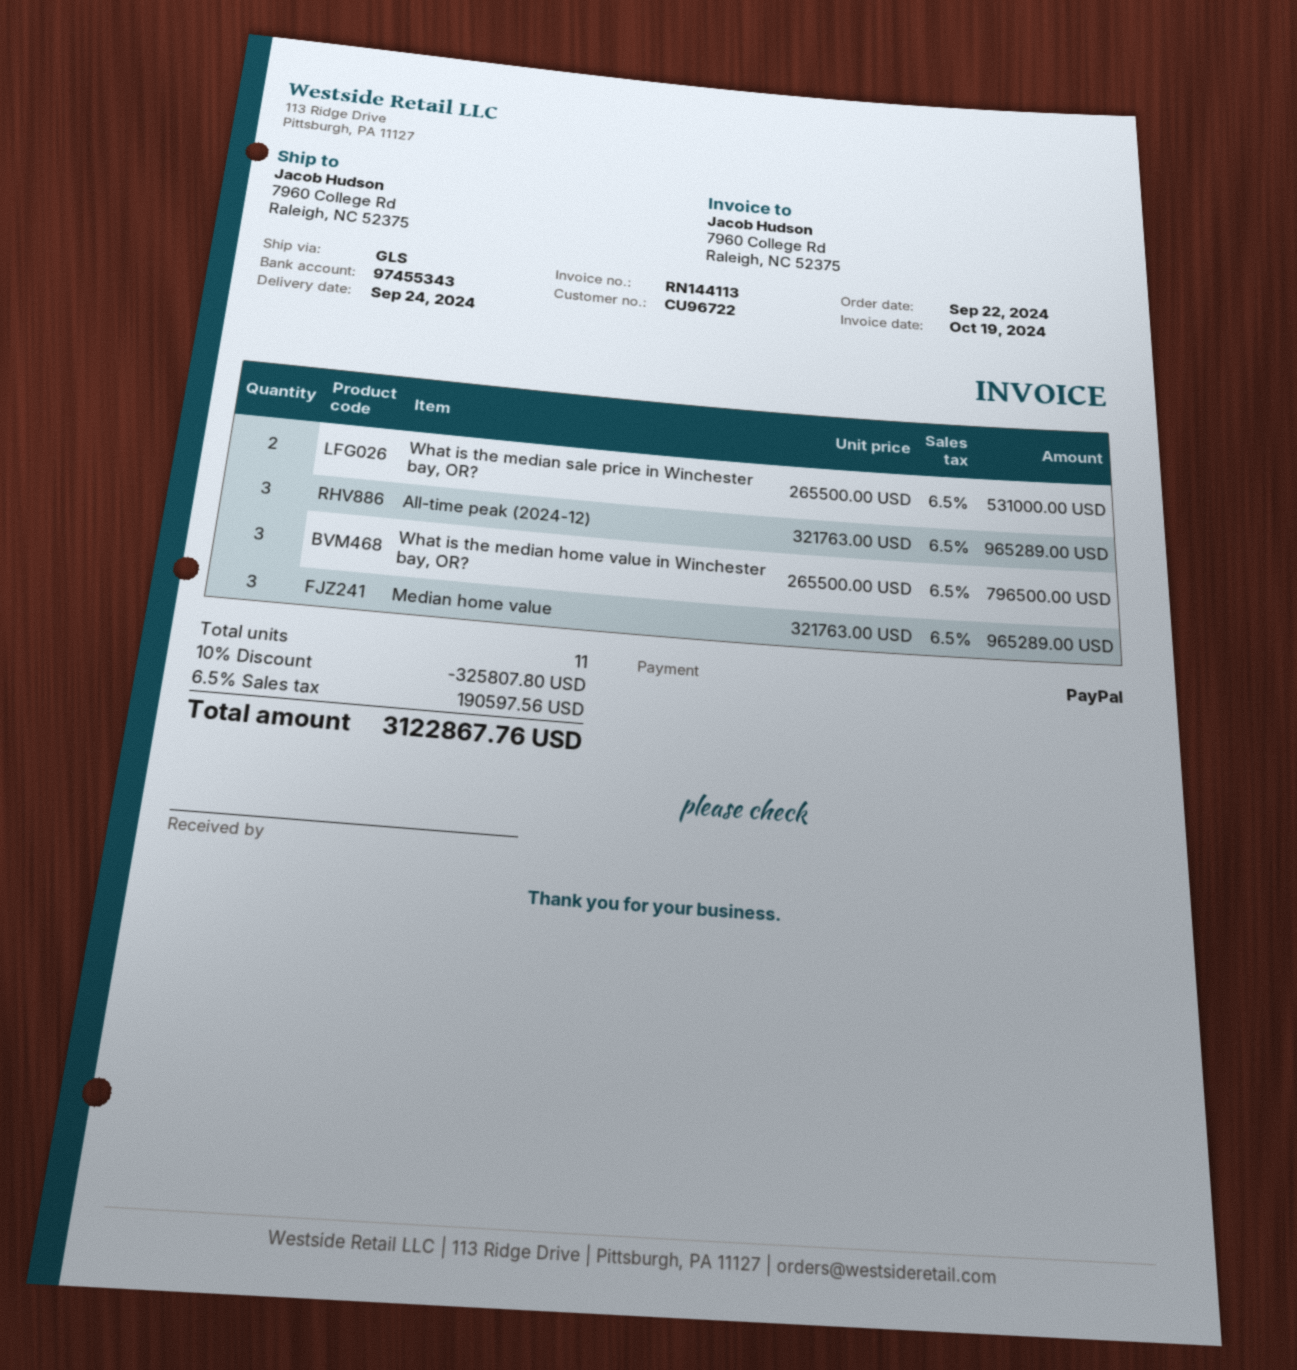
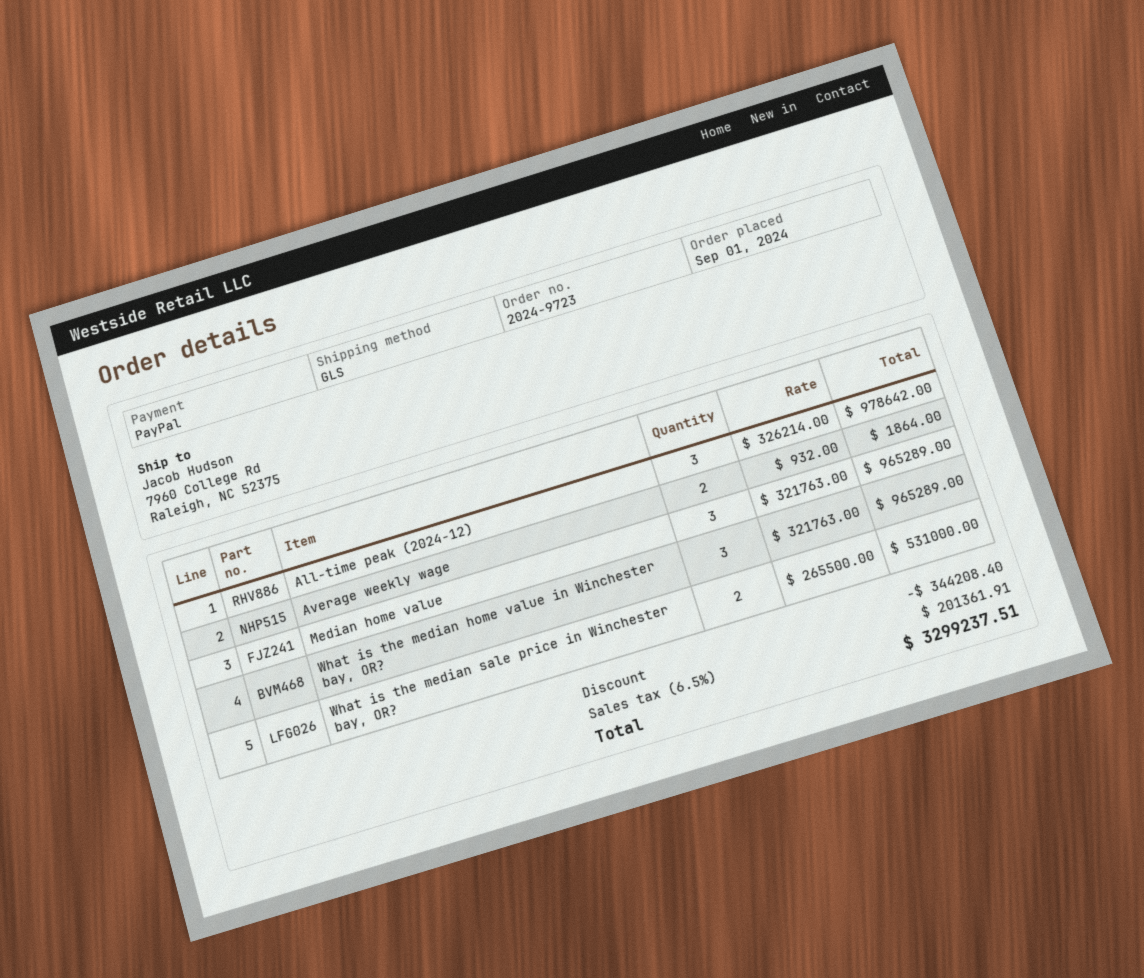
order date: 2024-09-22 -> 2024-09-01
All-time peak (2024-12): 3 x 321763.00 = 965289.00 -> 3 x 326214.00 = 978642.00
What is the median home value in Winchester bay, OR?: 3 x 265500.00 = 796500.00 -> 3 x 321763.00 = 965289.00
Average weekly wage: none -> 2 x 932.00 = 1864.00
discount: 325807.80 -> 344208.40
tax: 6.5% = 190597.56 -> 6.5% = 201361.91
total: 3122867.76 -> 3299237.51

